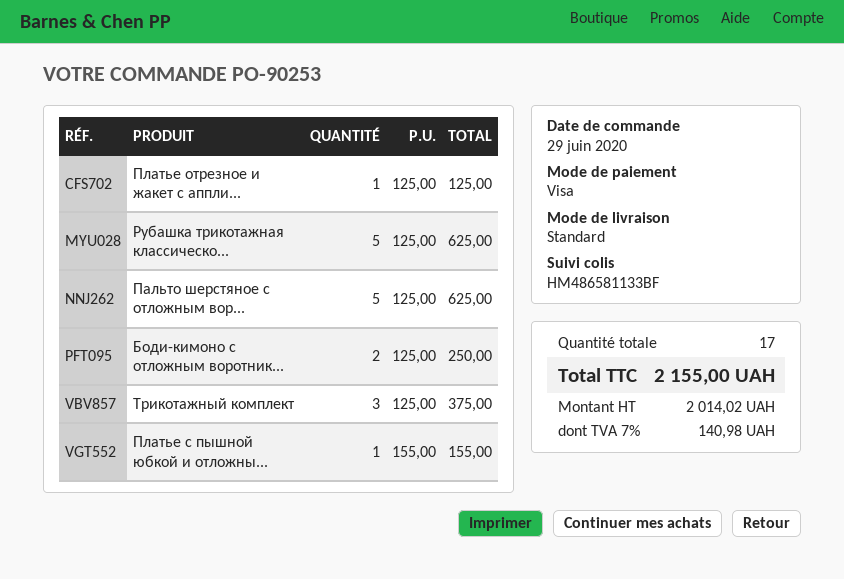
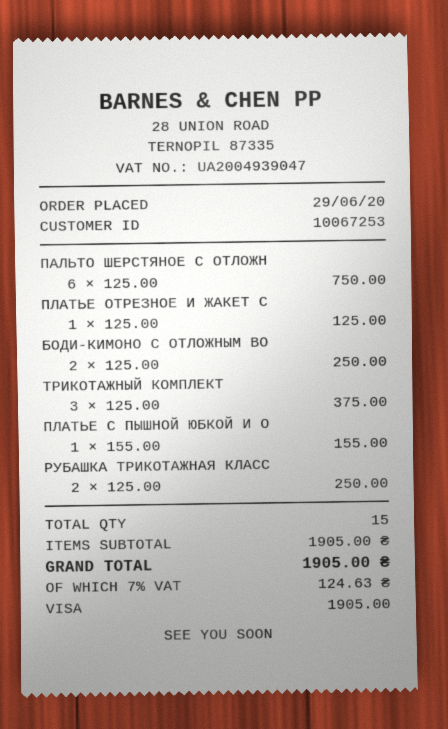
Рубашка трикотажная классическо...: 5 x 125.00 = 625.00 -> 2 x 125.00 = 250.00
Пальто шерстяное с отложным вор...: 5 x 125.00 = 625.00 -> 6 x 125.00 = 750.00
total quantity: 17 -> 15
tax: 7% = 140.98 -> 7% = 124.63
total: 2155.00 -> 1905.00

